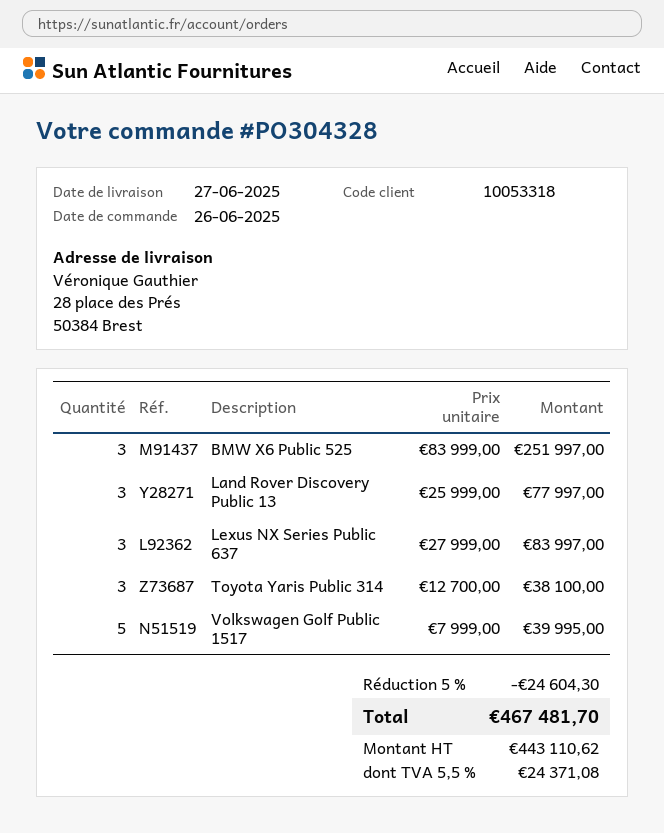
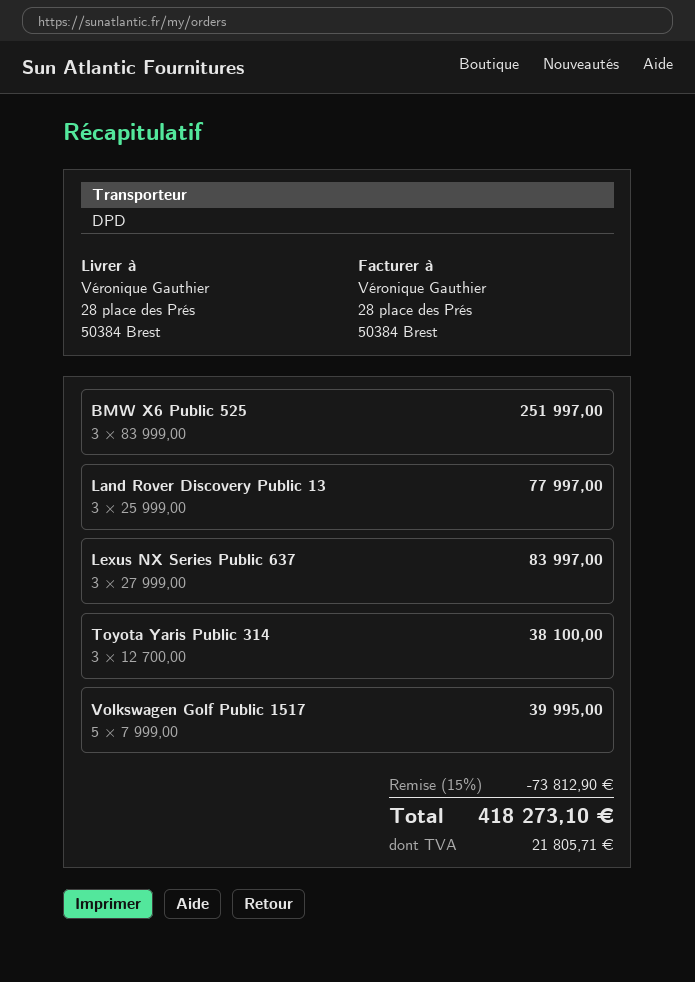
discount: 5% = 24604.30 -> 15% = 73812.90
tax: 24371.08 -> 21805.71
total: 467481.70 -> 418273.10

